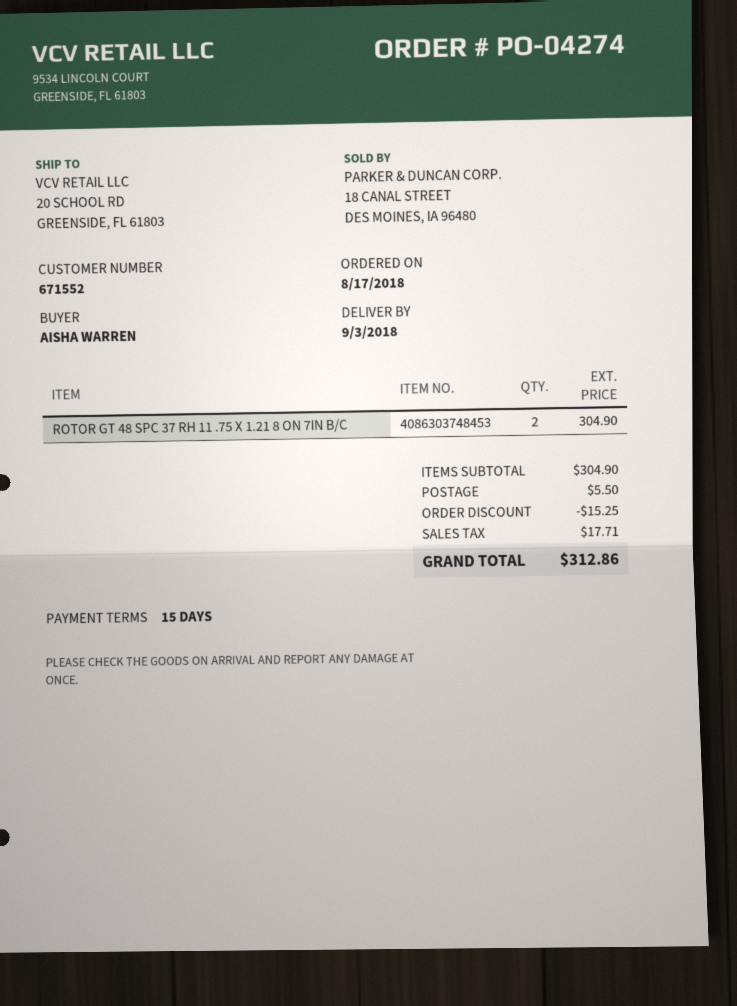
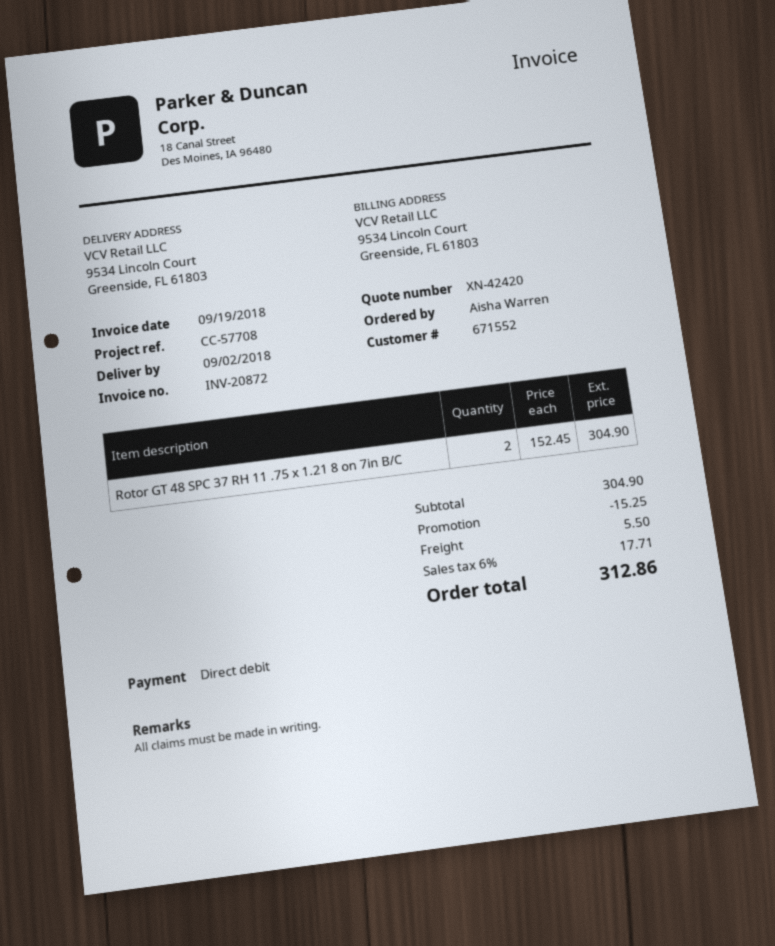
delivery date: 2018-09-03 -> 2018-09-02
ship to: 20 SCHOOL RD, GREENSIDE, FL 61803 -> 9534 Lincoln Court, Greenside, FL 61803

